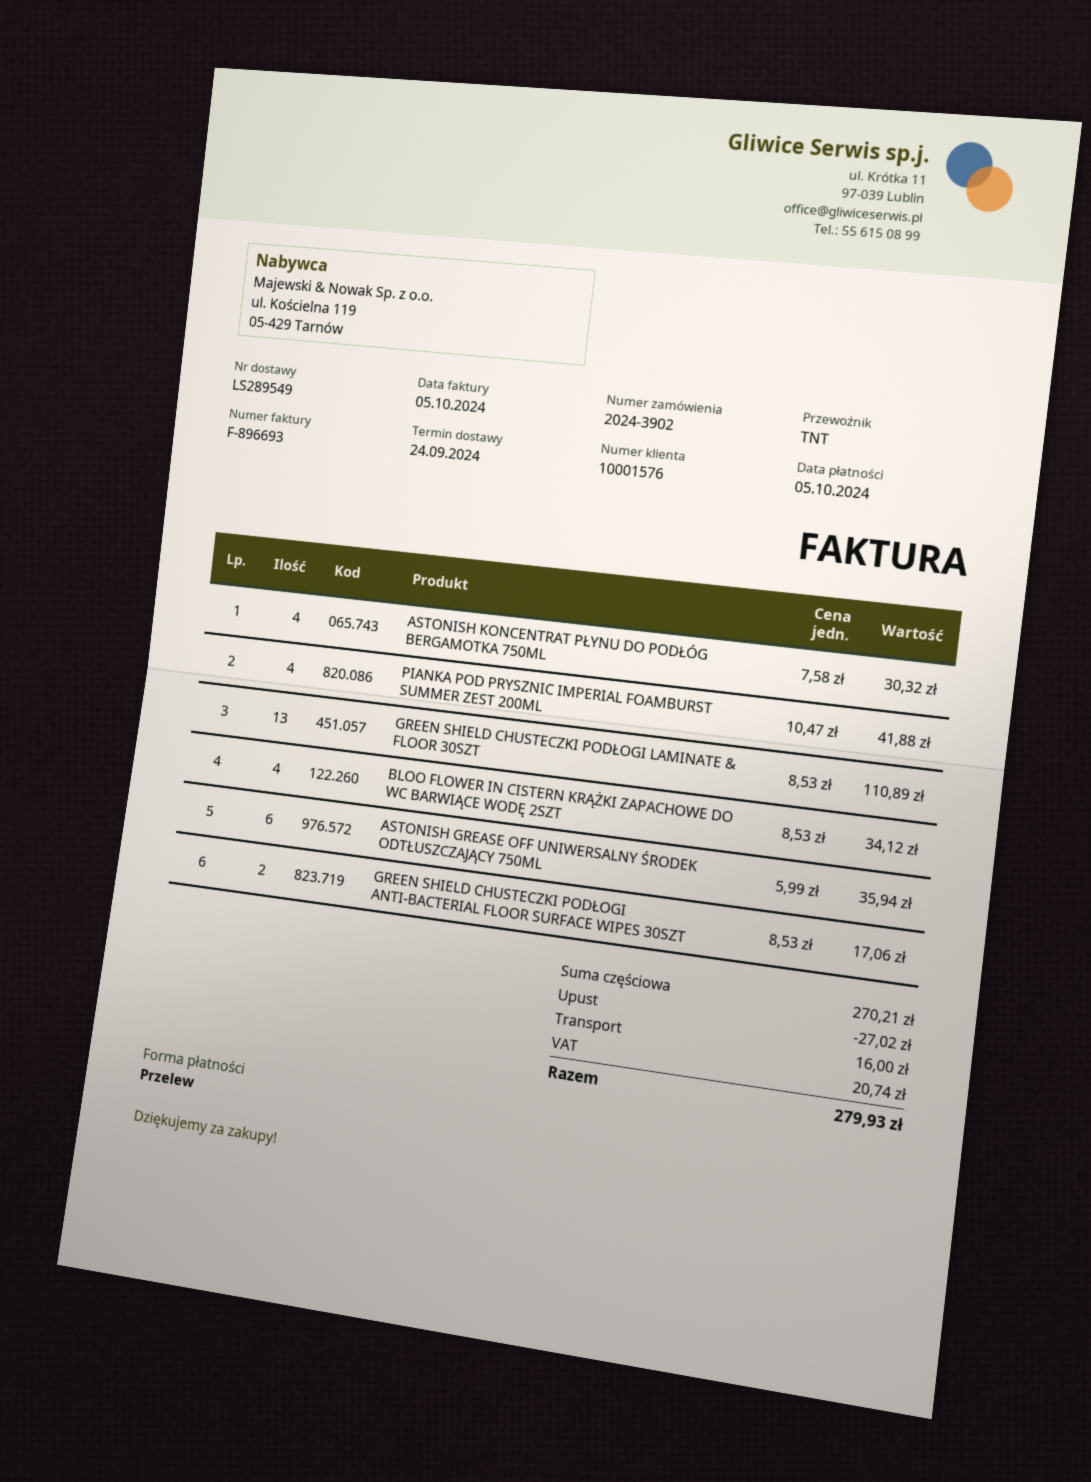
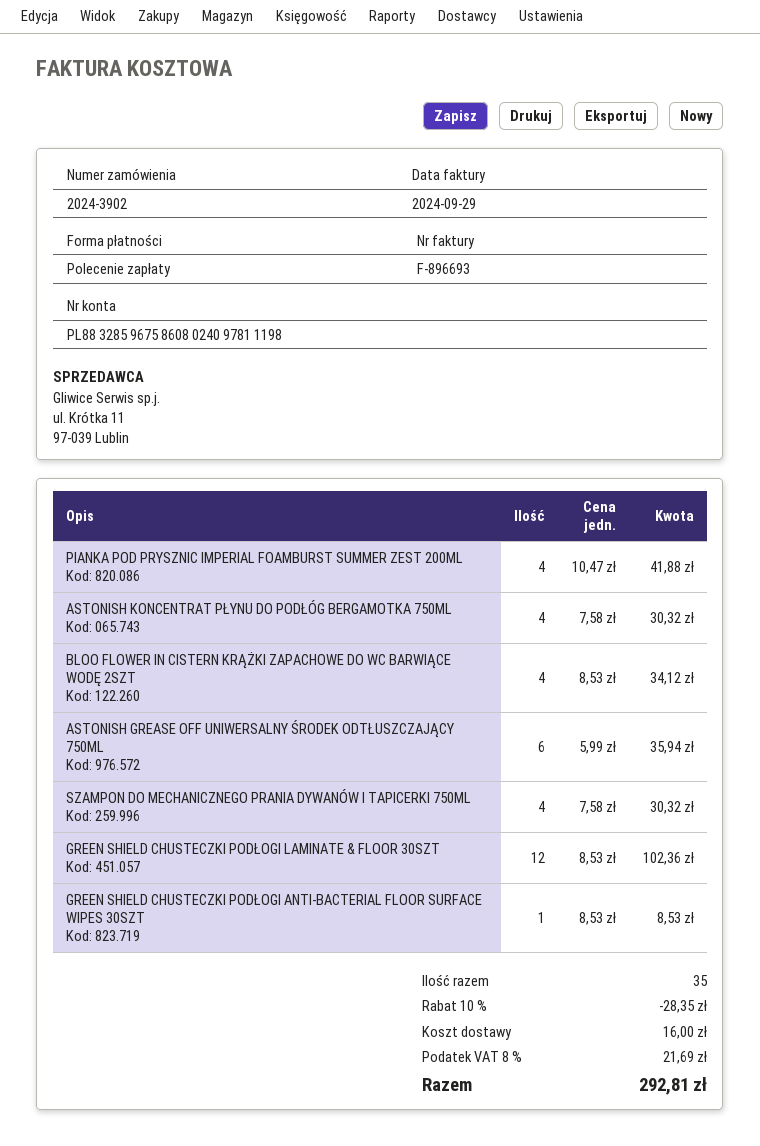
invoice date: 2024-10-05 -> 2024-09-29
payment method: bank transfer -> direct debit
GREEN SHIELD CHUSTECZKI PODŁOGI LAMINATE & FLOOR 30SZT: 13 x 8.53 = 110.89 -> 12 x 8.53 = 102.36
GREEN SHIELD CHUSTECZKI PODŁOGI ANTI-BACTERIAL FLOOR SURFACE WIPES 30SZT: 2 x 8.53 = 17.06 -> 1 x 8.53 = 8.53
SZAMPON DO MECHANICZNEGO PRANIA DYWANÓW I TAPICERKI 750ML: none -> 4 x 7.58 = 30.32
discount: 27.02 -> 28.35
tax: 20.74 -> 21.69
total: 279.93 -> 292.81

